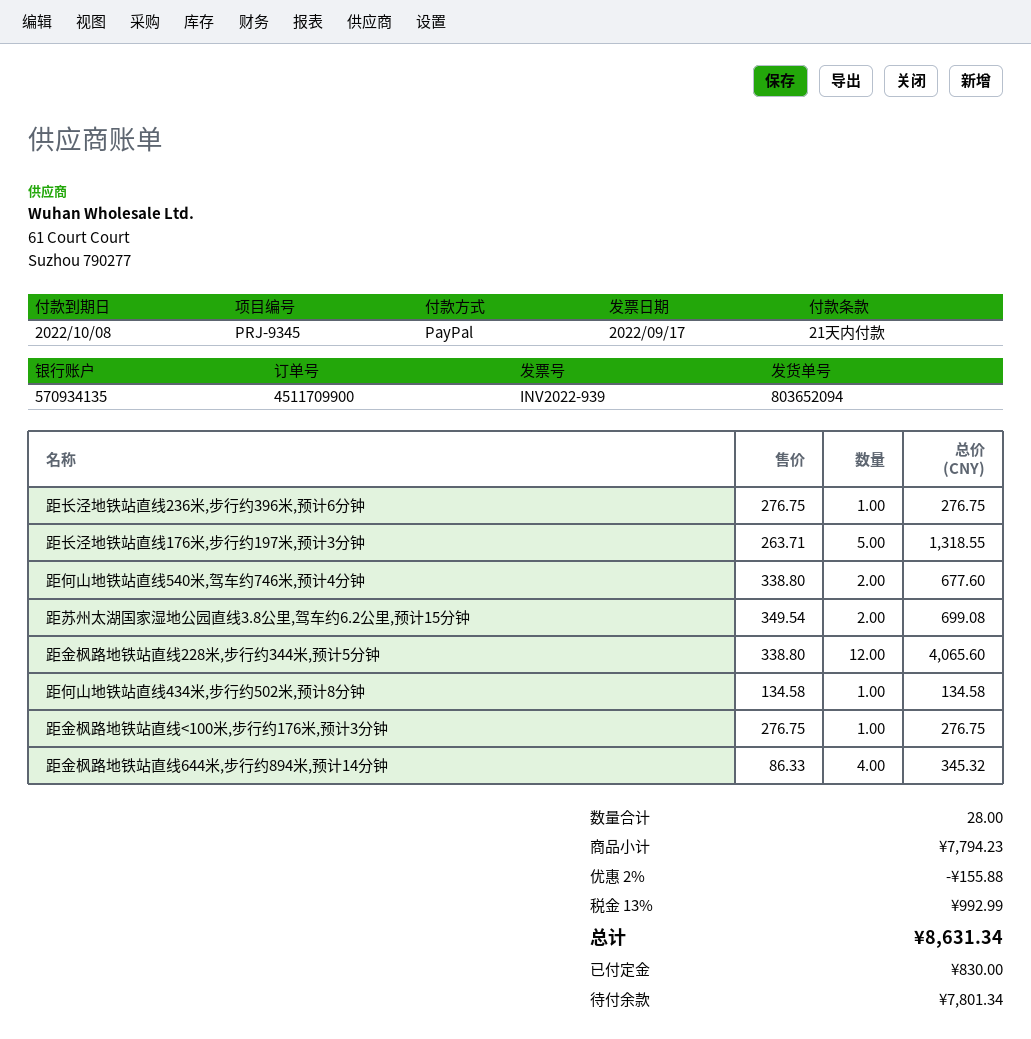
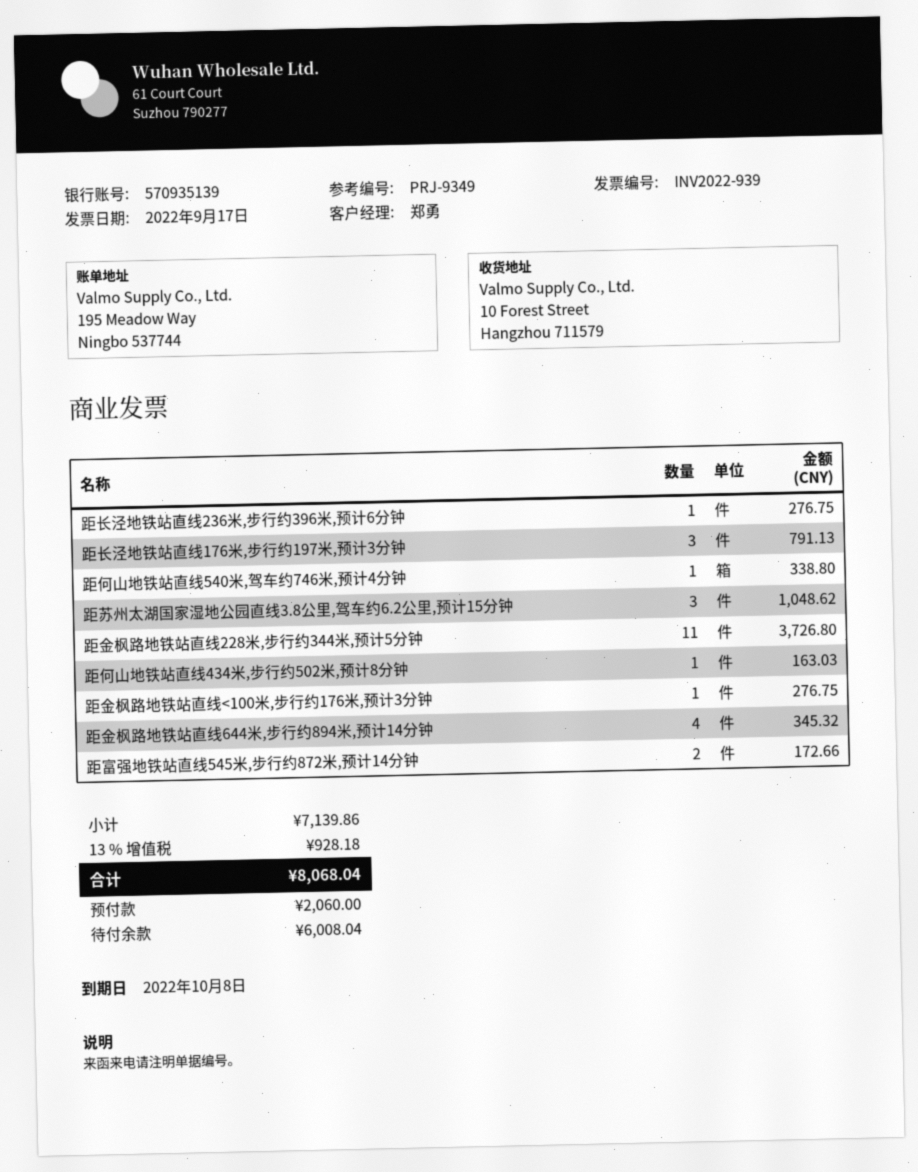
reference: PRJ-9345 -> PRJ-9349
bank account: 570934135 -> 570935139
距长泾地铁站直线176米,步行约197米,预计3分钟: 5 for 1318.55 -> 3 for 791.13
距何山地铁站直线540米,驾车约746米,预计4分钟: 2 for 677.60 -> 1 for 338.80
距苏州太湖国家湿地公园直线3.8公里,驾车约6.2公里,预计15分钟: 2 for 699.08 -> 3 for 1048.62
距金枫路地铁站直线228米,步行约344米,预计5分钟: 12 for 4065.60 -> 11 for 3726.80
距何山地铁站直线434米,步行约502米,预计8分钟: 1 for 134.58 -> 1 for 163.03
距富强地铁站直线545米,步行约872米,预计14分钟: none -> 2 for 172.66
subtotal: 7794.23 -> 7139.86
discount: 2% = 155.88 -> none
tax: 13% = 992.99 -> 13% = 928.18
total: 8631.34 -> 8068.04
deposit: 830.00 -> 2060.00
balance: 7801.34 -> 6008.04

